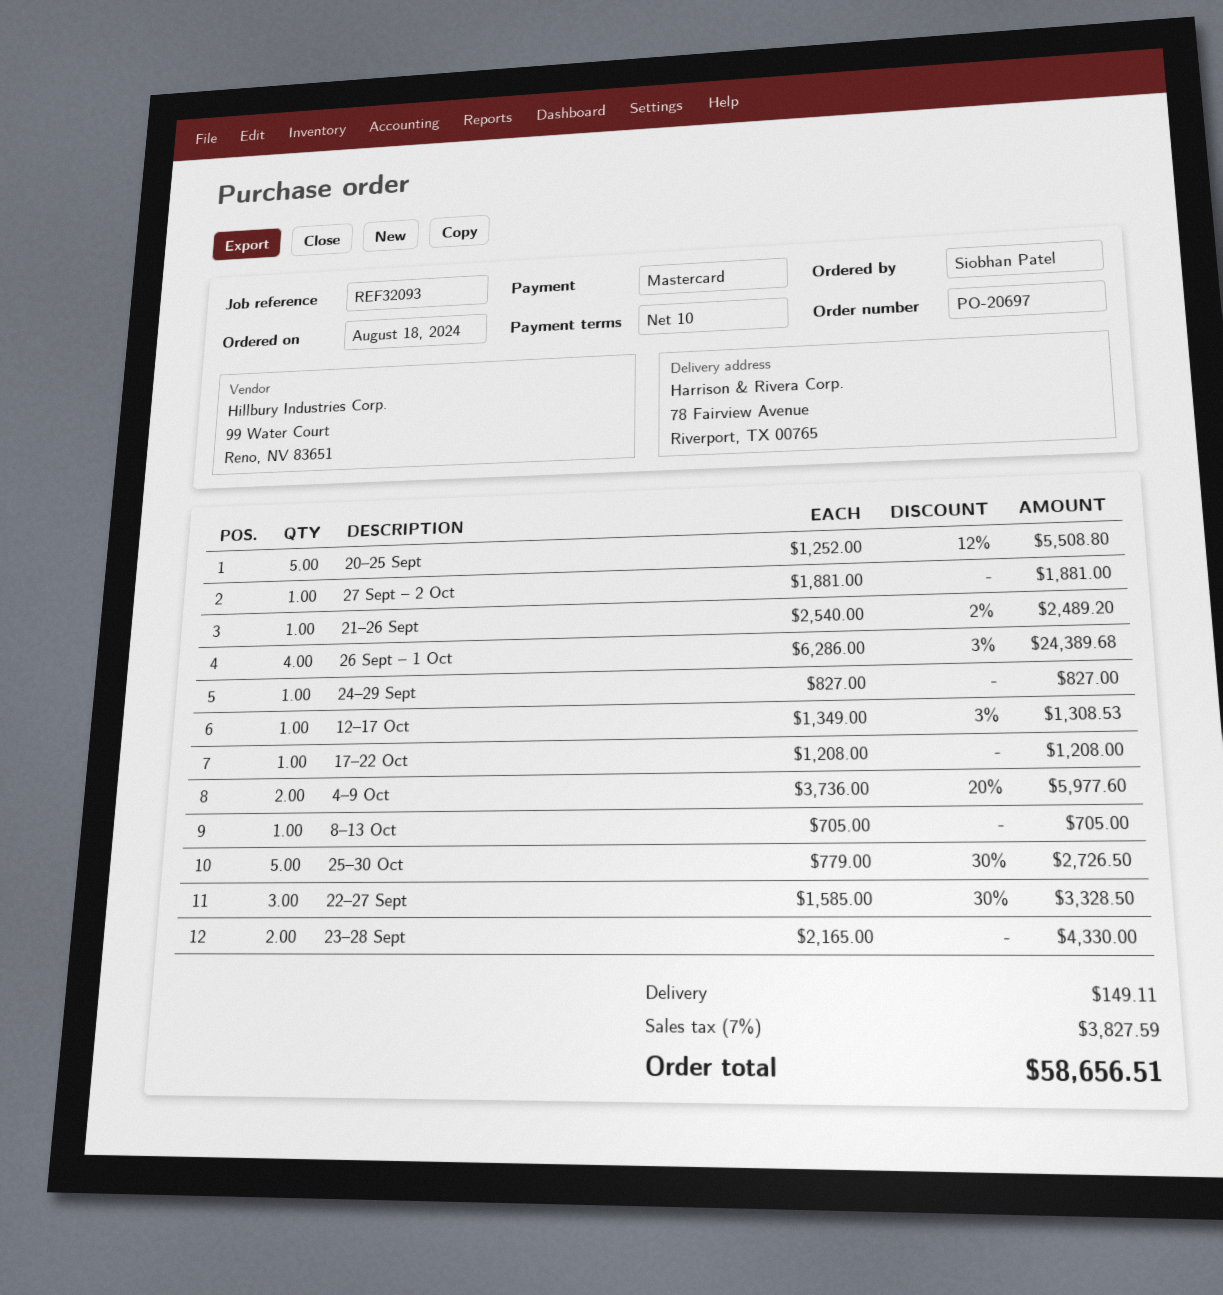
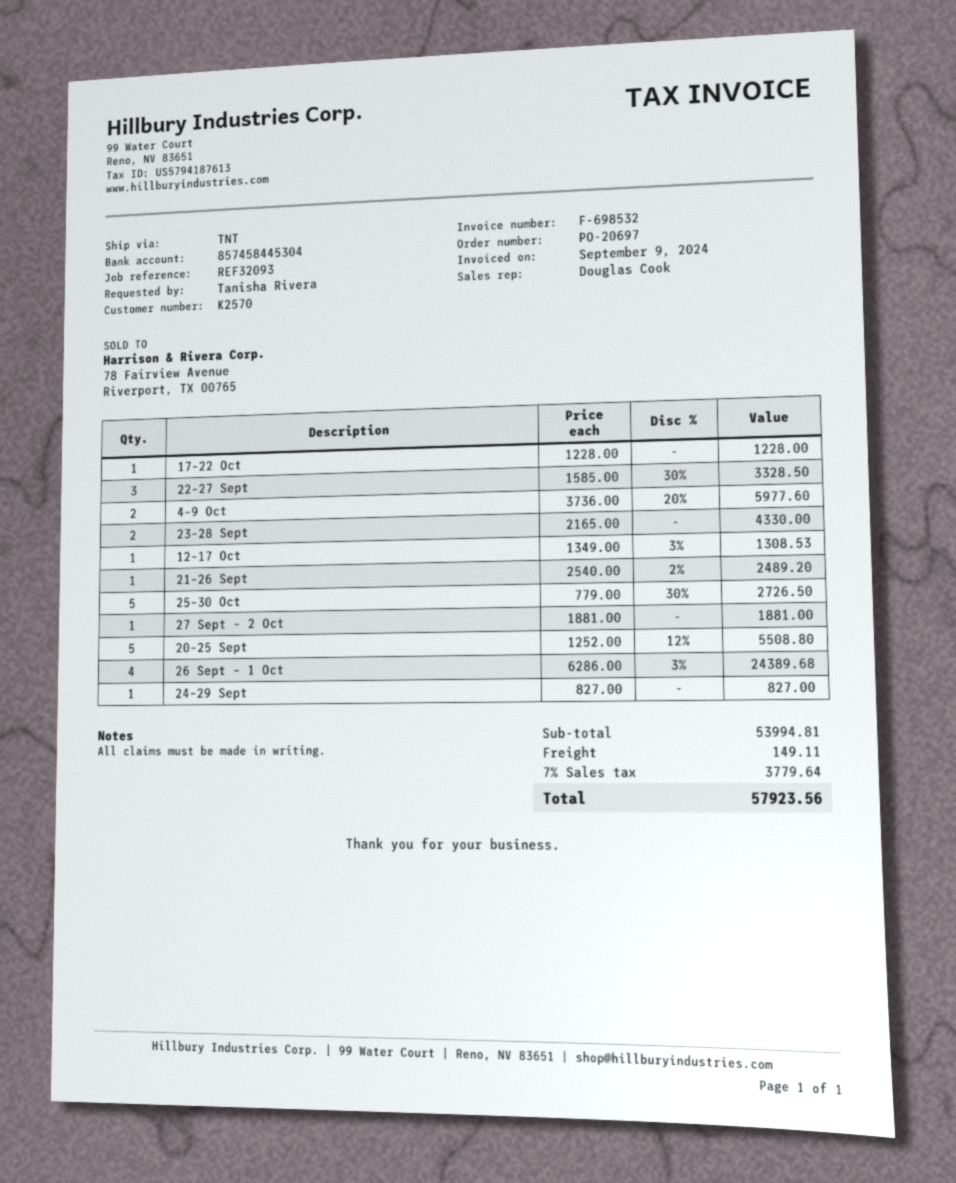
ordered by: Siobhan Patel -> Tanisha Rivera
17–22 Oct: 1 x 1208.00 = 1208.00 -> 1 x 1228.00 = 1228.00
8–13 Oct: 1 x 705.00 = 705.00 -> none
tax: 7% = 3827.59 -> 7% = 3779.64
total: 58656.51 -> 57923.56

